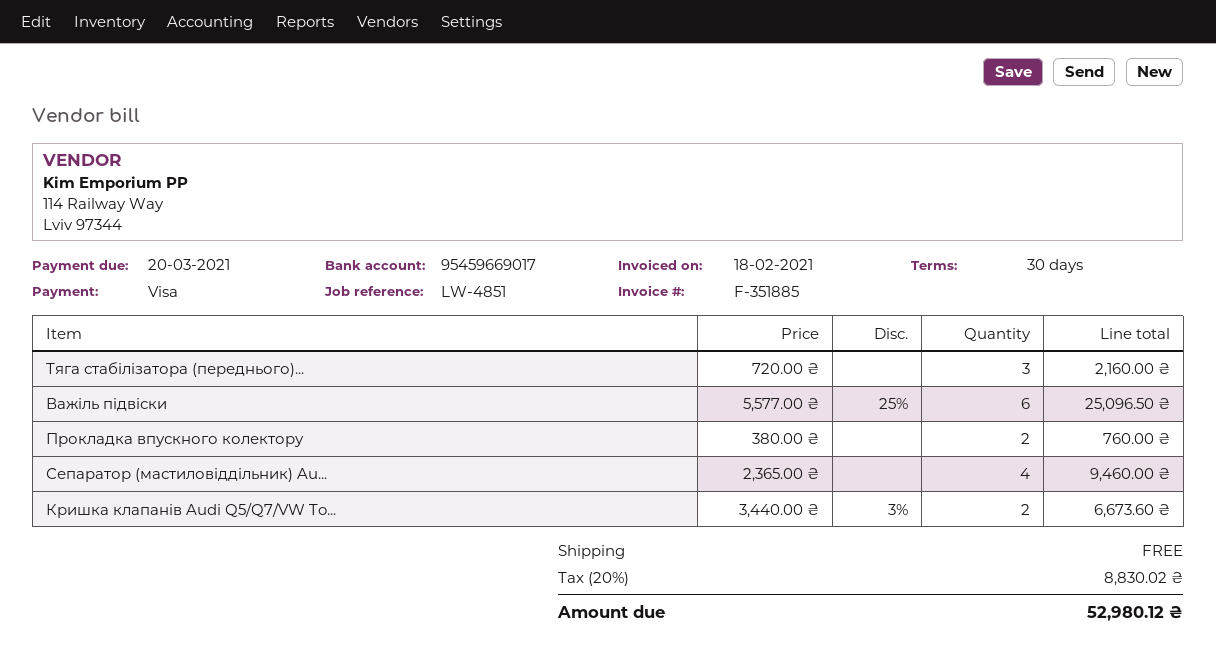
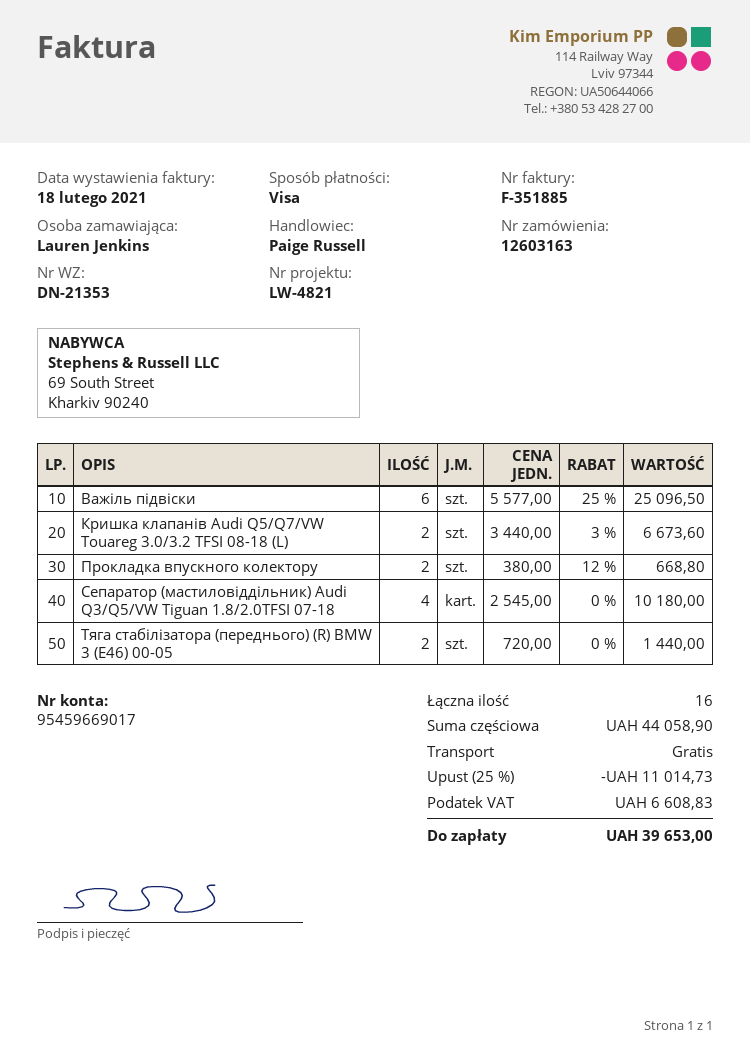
reference: LW-4851 -> LW-4821
Тяга стабілізатора (переднього)...: 3 x 720.00 = 2160.00 -> 2 x 720.00 = 1440.00
Прокладка впускного колектору: 2 x 380.00 = 760.00 -> 2 x 380.00 - 12% = 668.80
Сепаратор (мастиловіддільник) Au...: 4 x 2365.00 = 9460.00 -> 4 x 2545.00 = 10180.00
discount: none -> 25% = 11014.73
tax: 8830.02 -> 6608.83
total: 52980.12 -> 39653.00

